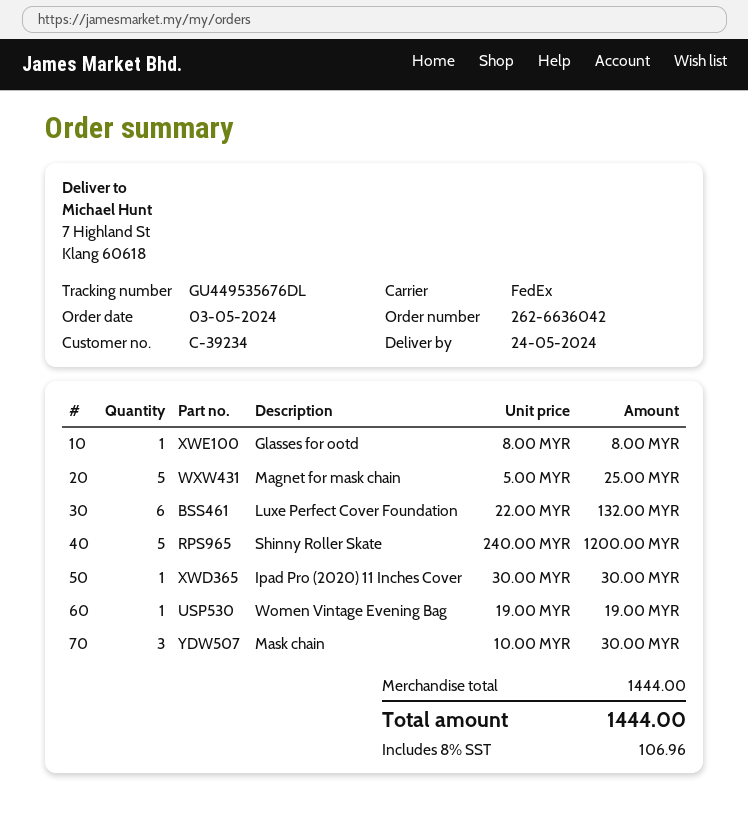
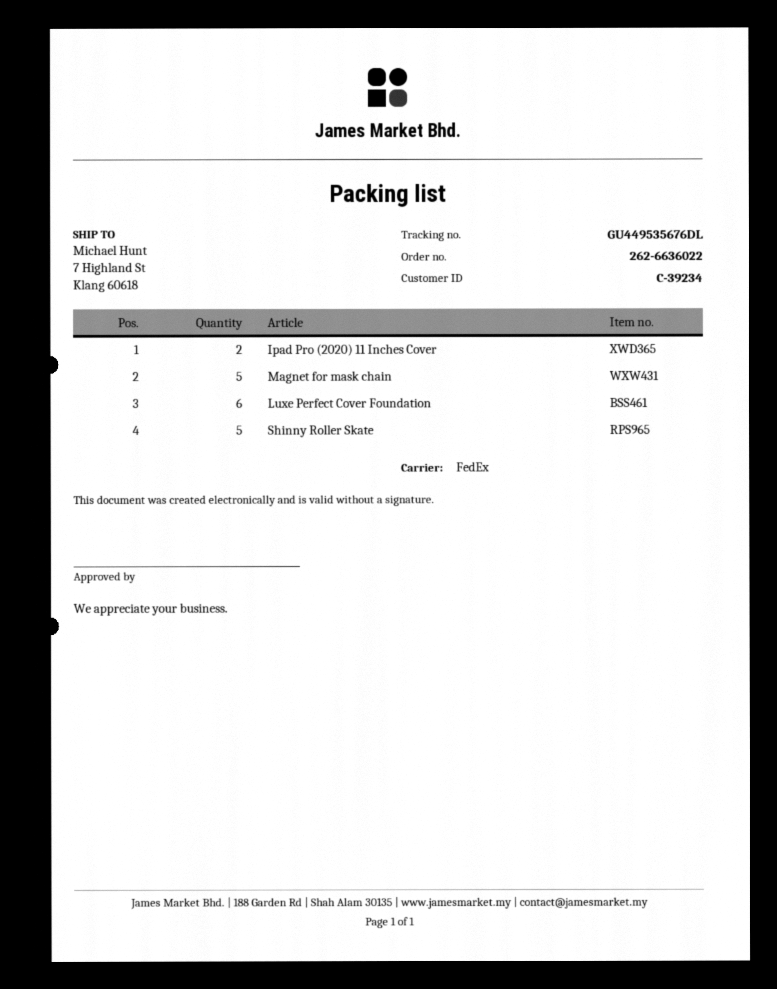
order number: 262-6636042 -> 262-6636022
Glasses for ootd: 1 -> none
Ipad Pro (2020) 11 Inches Cover: 1 -> 2
Women Vintage Evening Bag: 1 -> none
Mask chain: 3 -> none

